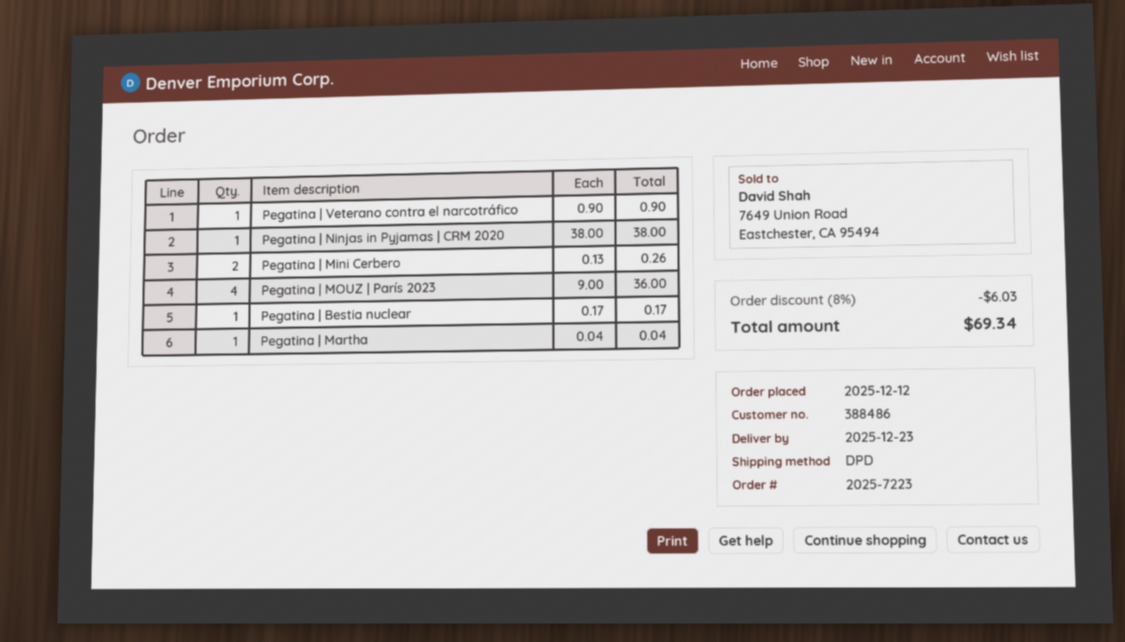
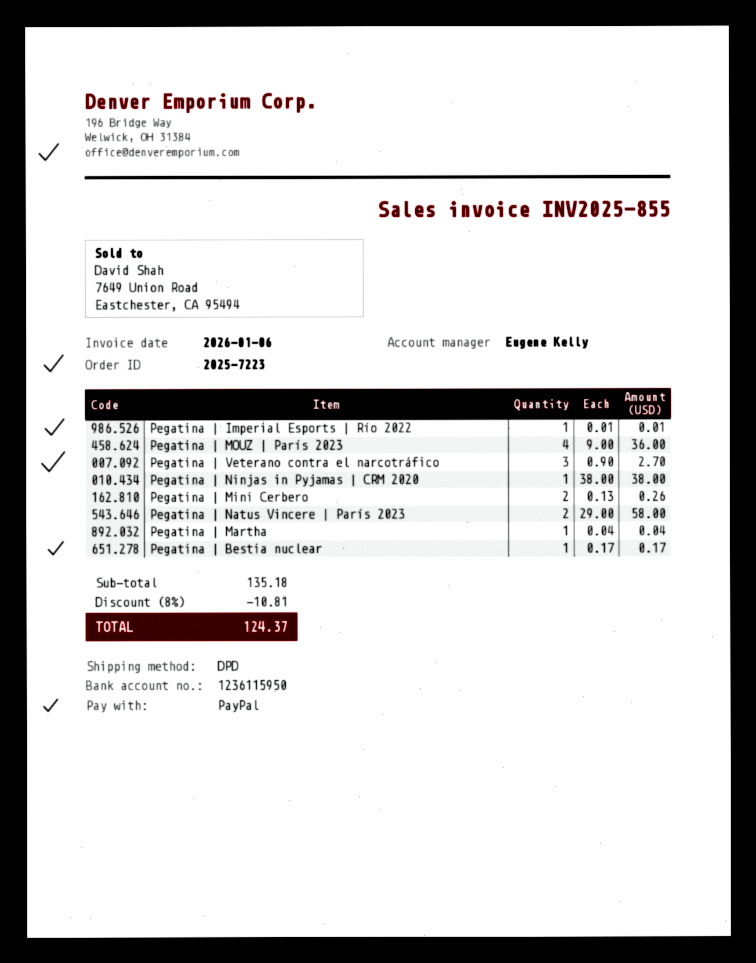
Pegatina | Veterano contra el narcotráfico: 1 x 0.90 = 0.90 -> 3 x 0.90 = 2.70
Pegatina | Imperial Esports | Río 2022: none -> 1 x 0.01 = 0.01
Pegatina | Natus Vincere | París 2023: none -> 2 x 29.00 = 58.00
discount: 8% = 6.03 -> 8% = 10.81
total: 69.34 -> 124.37

